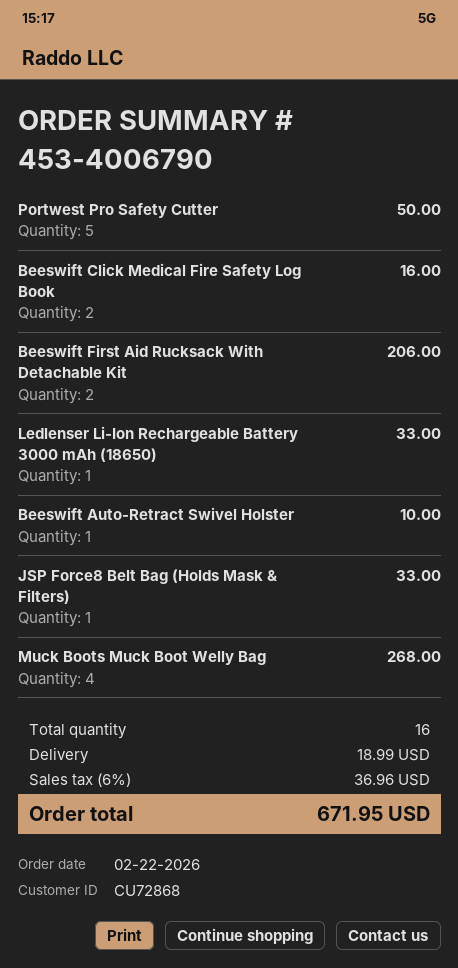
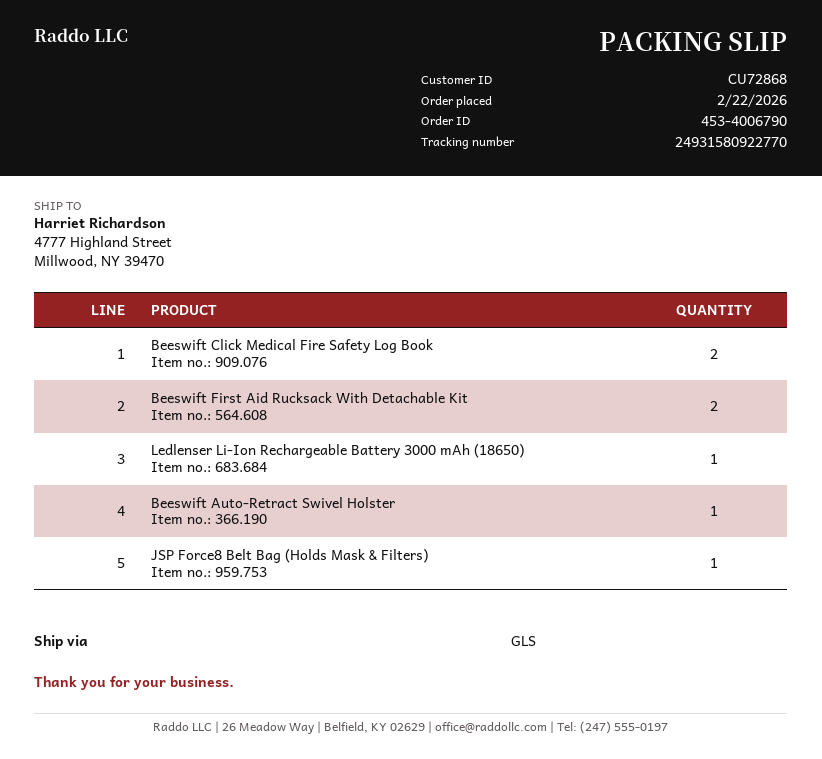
Portwest Pro Safety Cutter: 5 -> none
Muck Boots Muck Boot Welly Bag: 4 -> none

